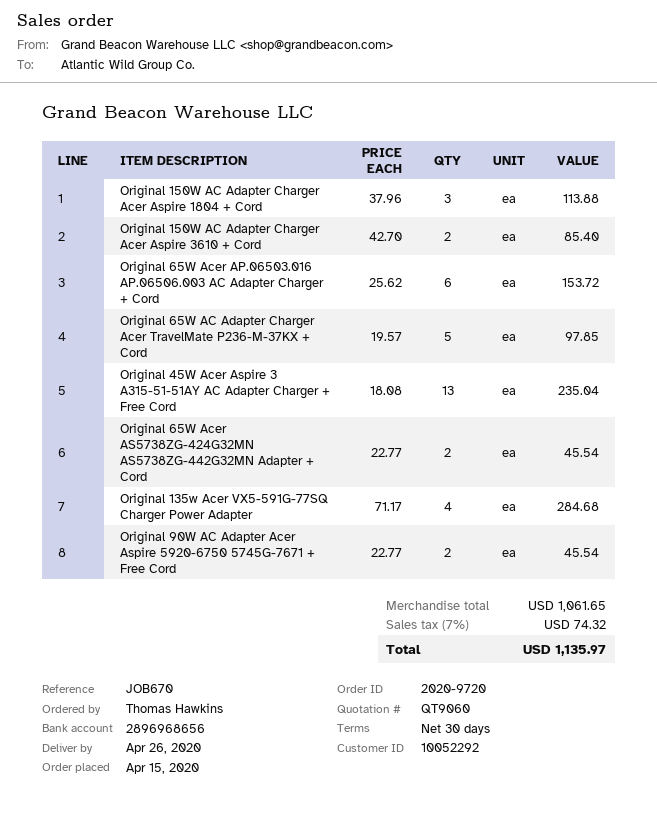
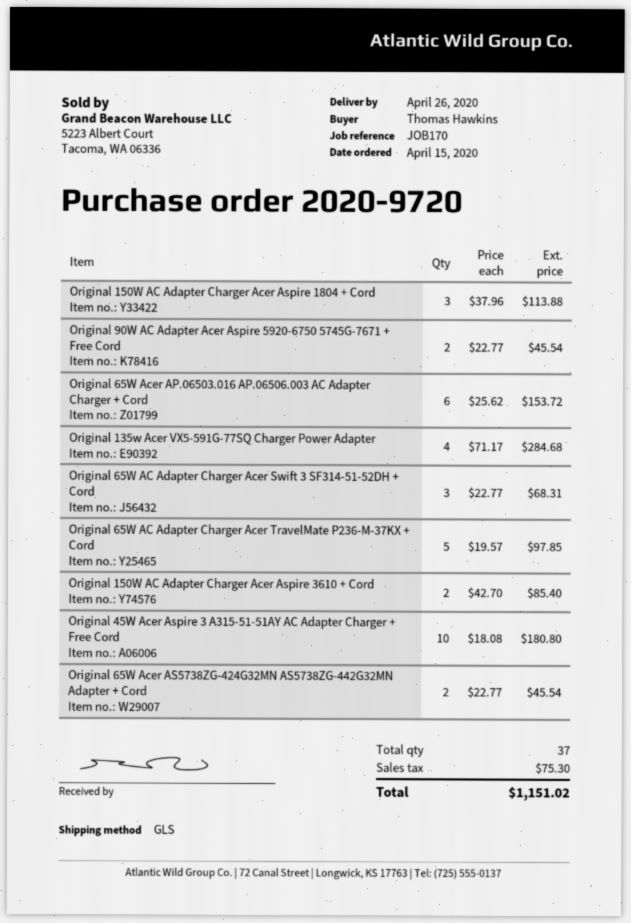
reference: JOB670 -> JOB170
Original 45W Acer Aspire 3 A315-51-51AY AC Adapter Charger + Free Cord: 13 x 18.08 = 235.04 -> 10 x 18.08 = 180.80
Original 65W AC Adapter Charger Acer Swift 3 SF314-51-52DH + Cord: none -> 3 x 22.77 = 68.31
tax: 74.32 -> 75.30
total: 1135.97 -> 1151.02

